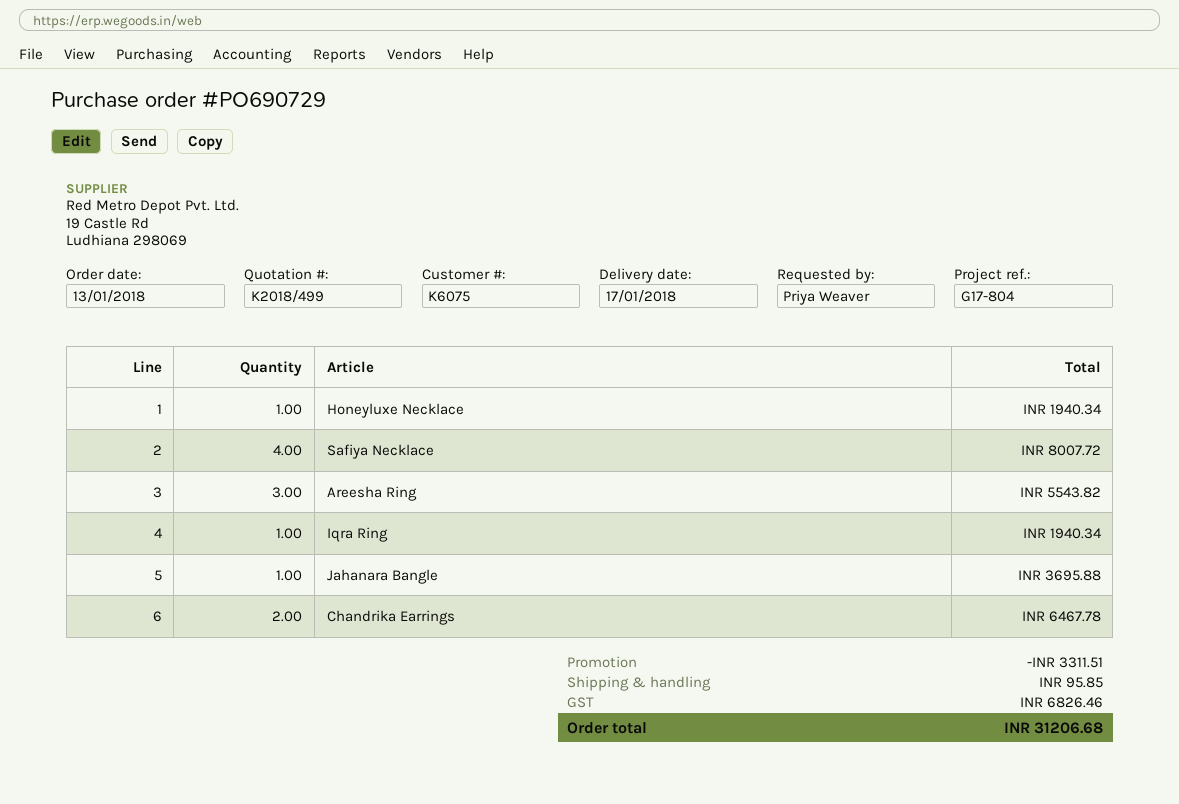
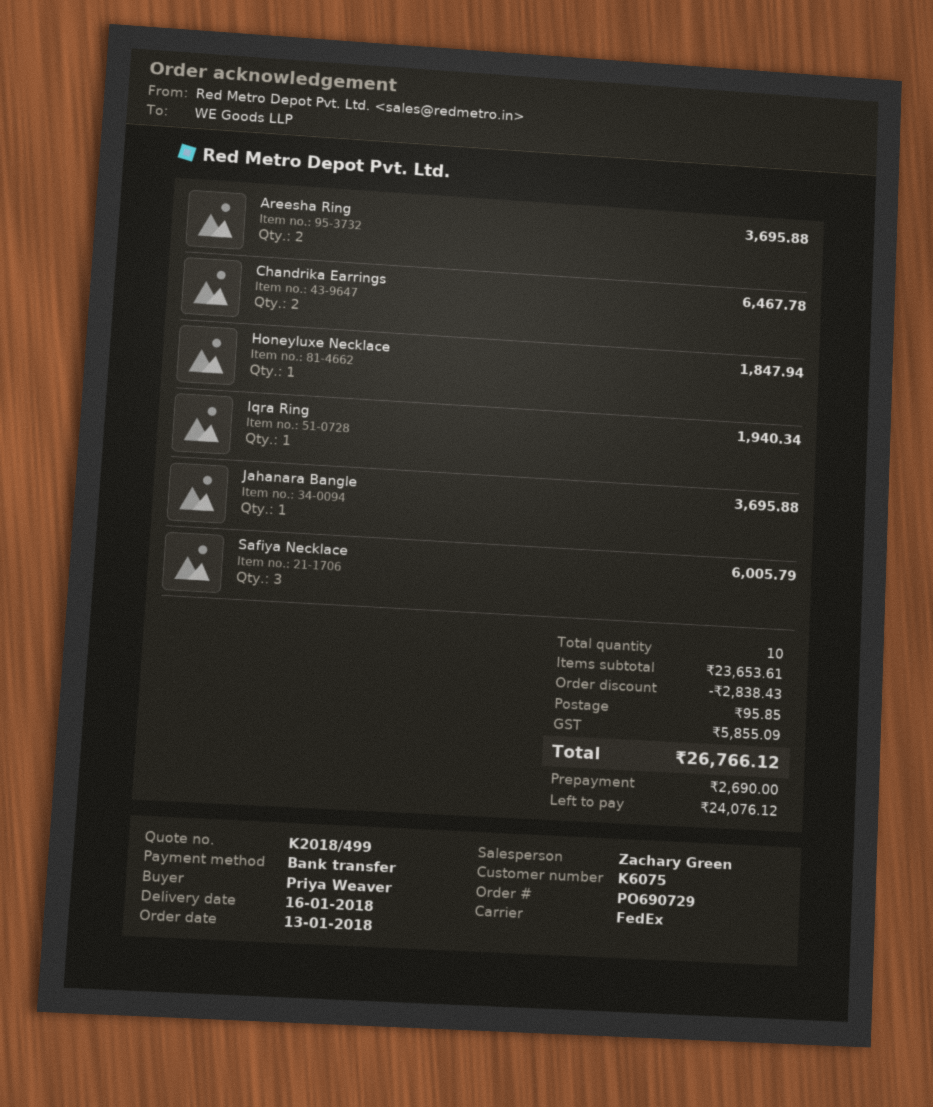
delivery date: 2018-01-17 -> 2018-01-16
Honeyluxe Necklace: 1 for 1940.34 -> 1 for 1847.94
Safiya Necklace: 4 for 8007.72 -> 3 for 6005.79
Areesha Ring: 3 for 5543.82 -> 2 for 3695.88
discount: 3311.51 -> 2838.43
tax: 6826.46 -> 5855.09
total: 31206.68 -> 26766.12

